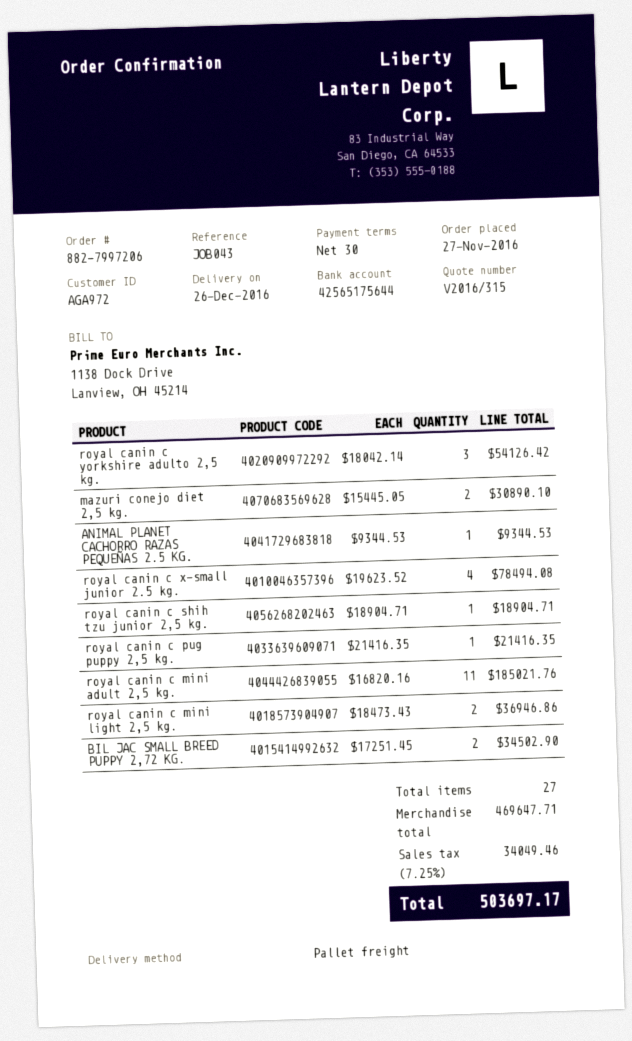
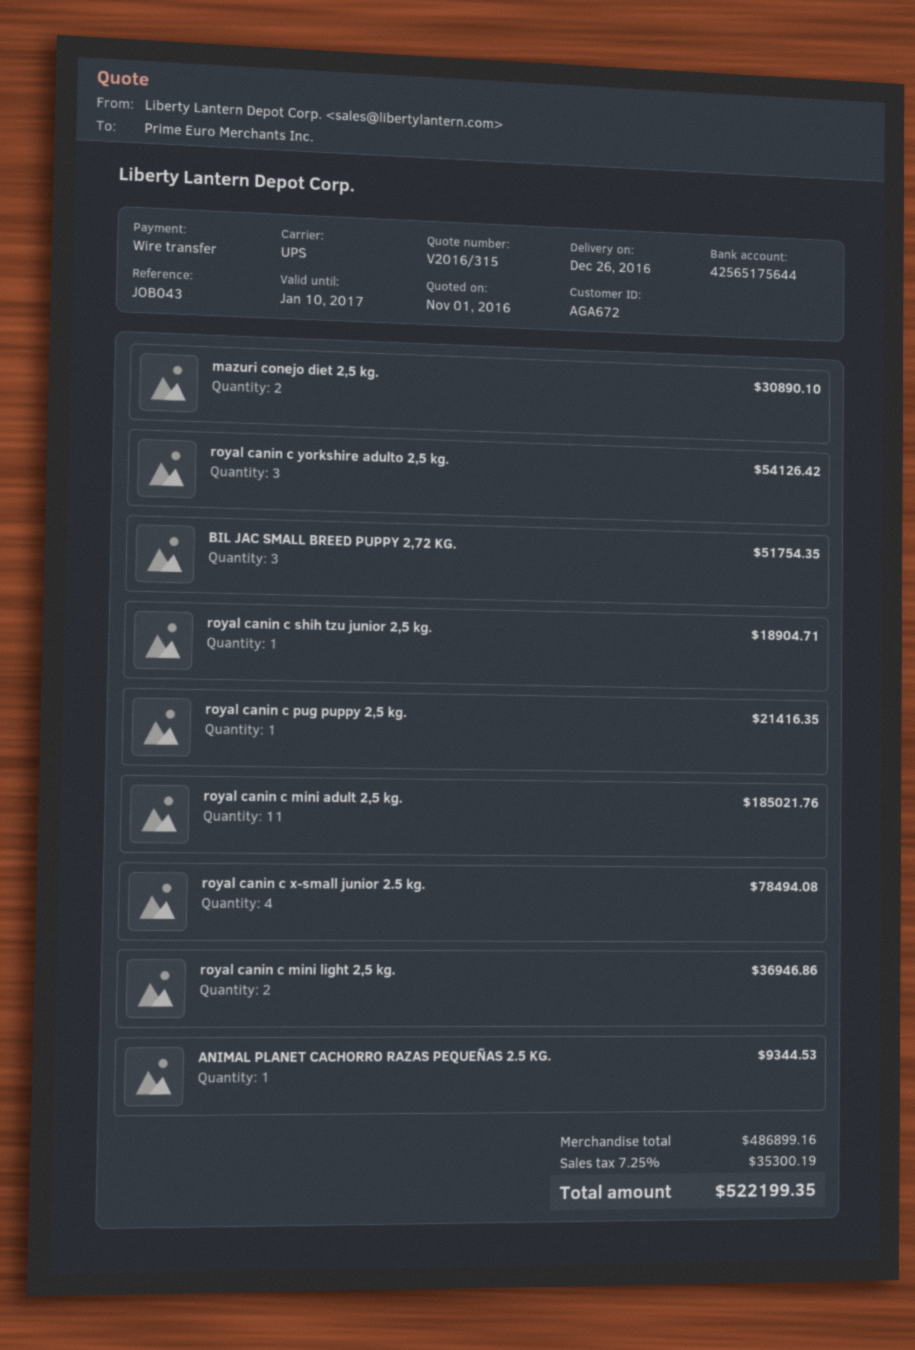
customer number: AGA972 -> AGA672
shipping method: pallet freight -> UPS
BIL JAC SMALL BREED PUPPY 2,72 KG.: 2 for 34502.90 -> 3 for 51754.35
subtotal: 469647.71 -> 486899.16
tax: 7.25% = 34049.46 -> 7.25% = 35300.19
total: 503697.17 -> 522199.35

